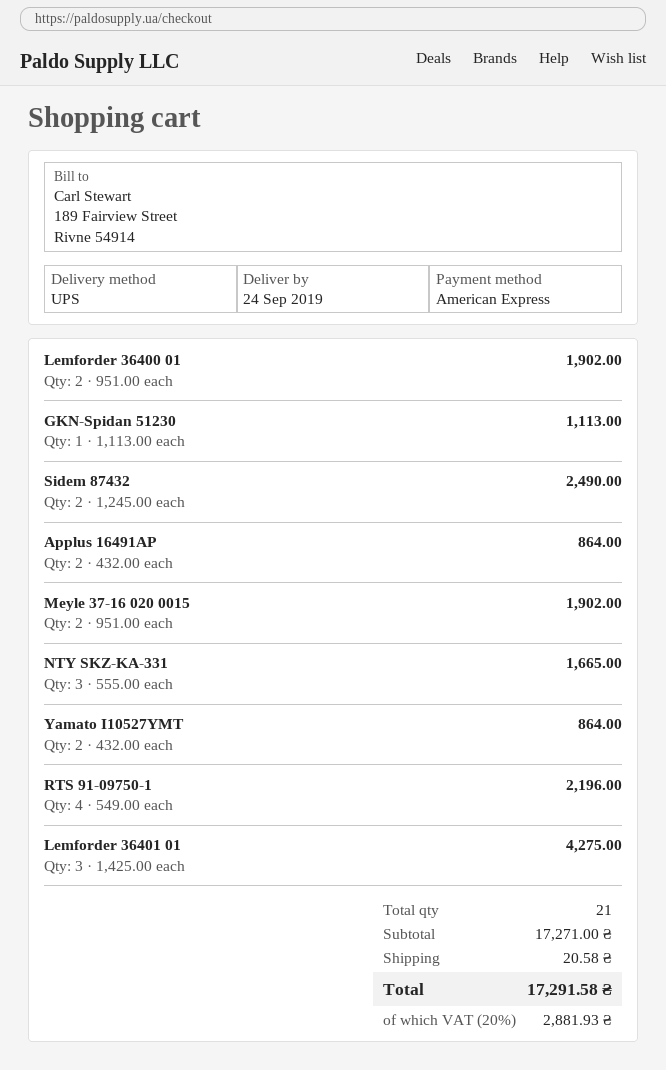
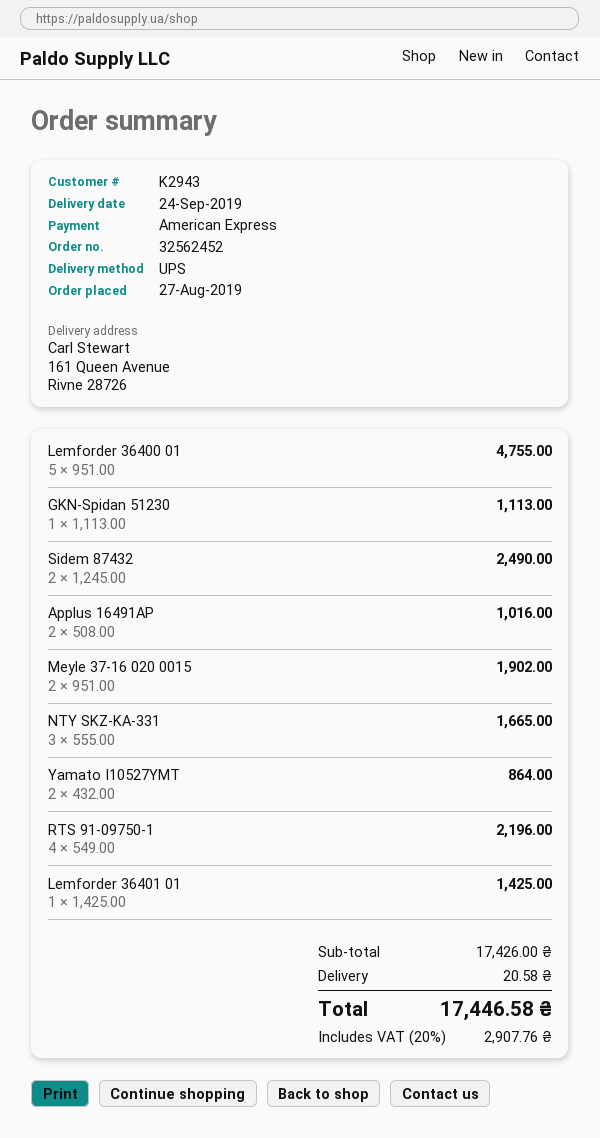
Lemforder 36400 01: 2 x 951.00 = 1902.00 -> 5 x 951.00 = 4755.00
Applus 16491AP: 2 x 432.00 = 864.00 -> 2 x 508.00 = 1016.00
Lemforder 36401 01: 3 x 1425.00 = 4275.00 -> 1 x 1425.00 = 1425.00
subtotal: 17271.00 -> 17426.00
tax: 20% = 2881.93 -> 20% = 2907.76
total: 17291.58 -> 17446.58

